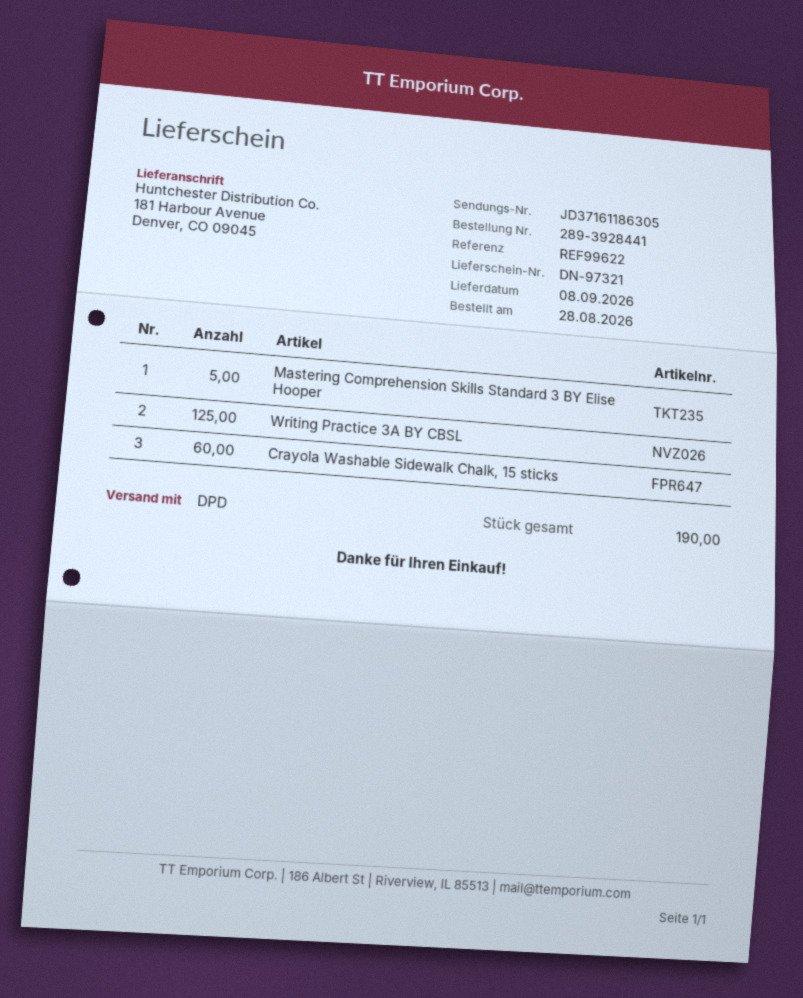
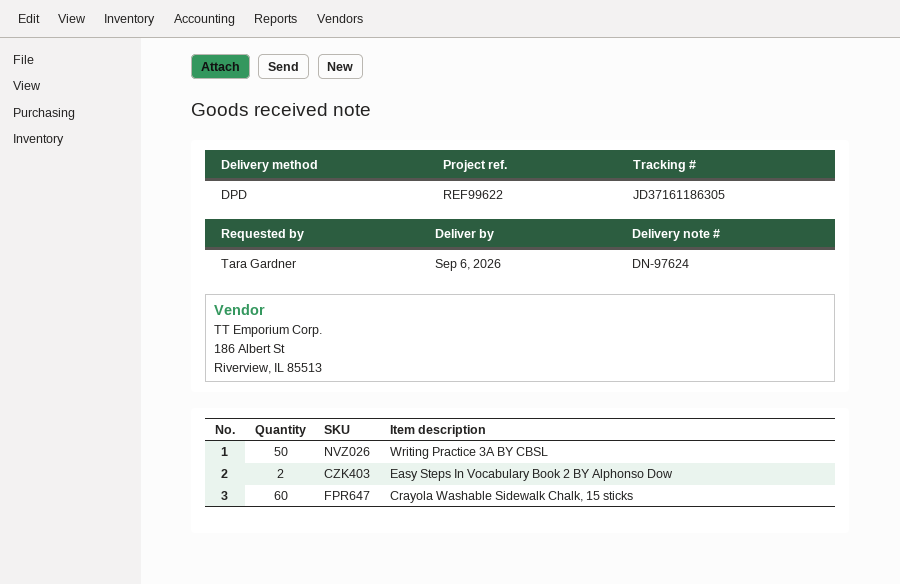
delivery note number: DN-97321 -> DN-97624
delivery date: 2026-09-08 -> 2026-09-06
Mastering Comprehension Skills Standard 3 BY Elise Hooper: 5 -> none
Writing Practice 3A BY CBSL: 125 -> 50
Easy Steps In Vocabulary Book 2 BY Alphonso Dow: none -> 2

